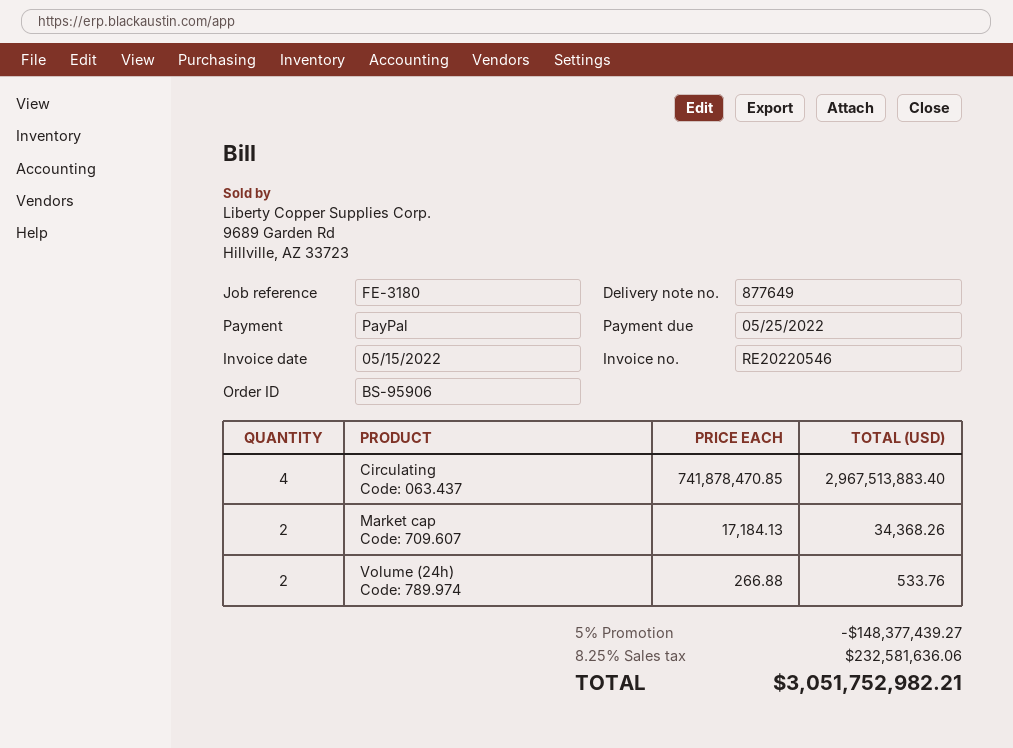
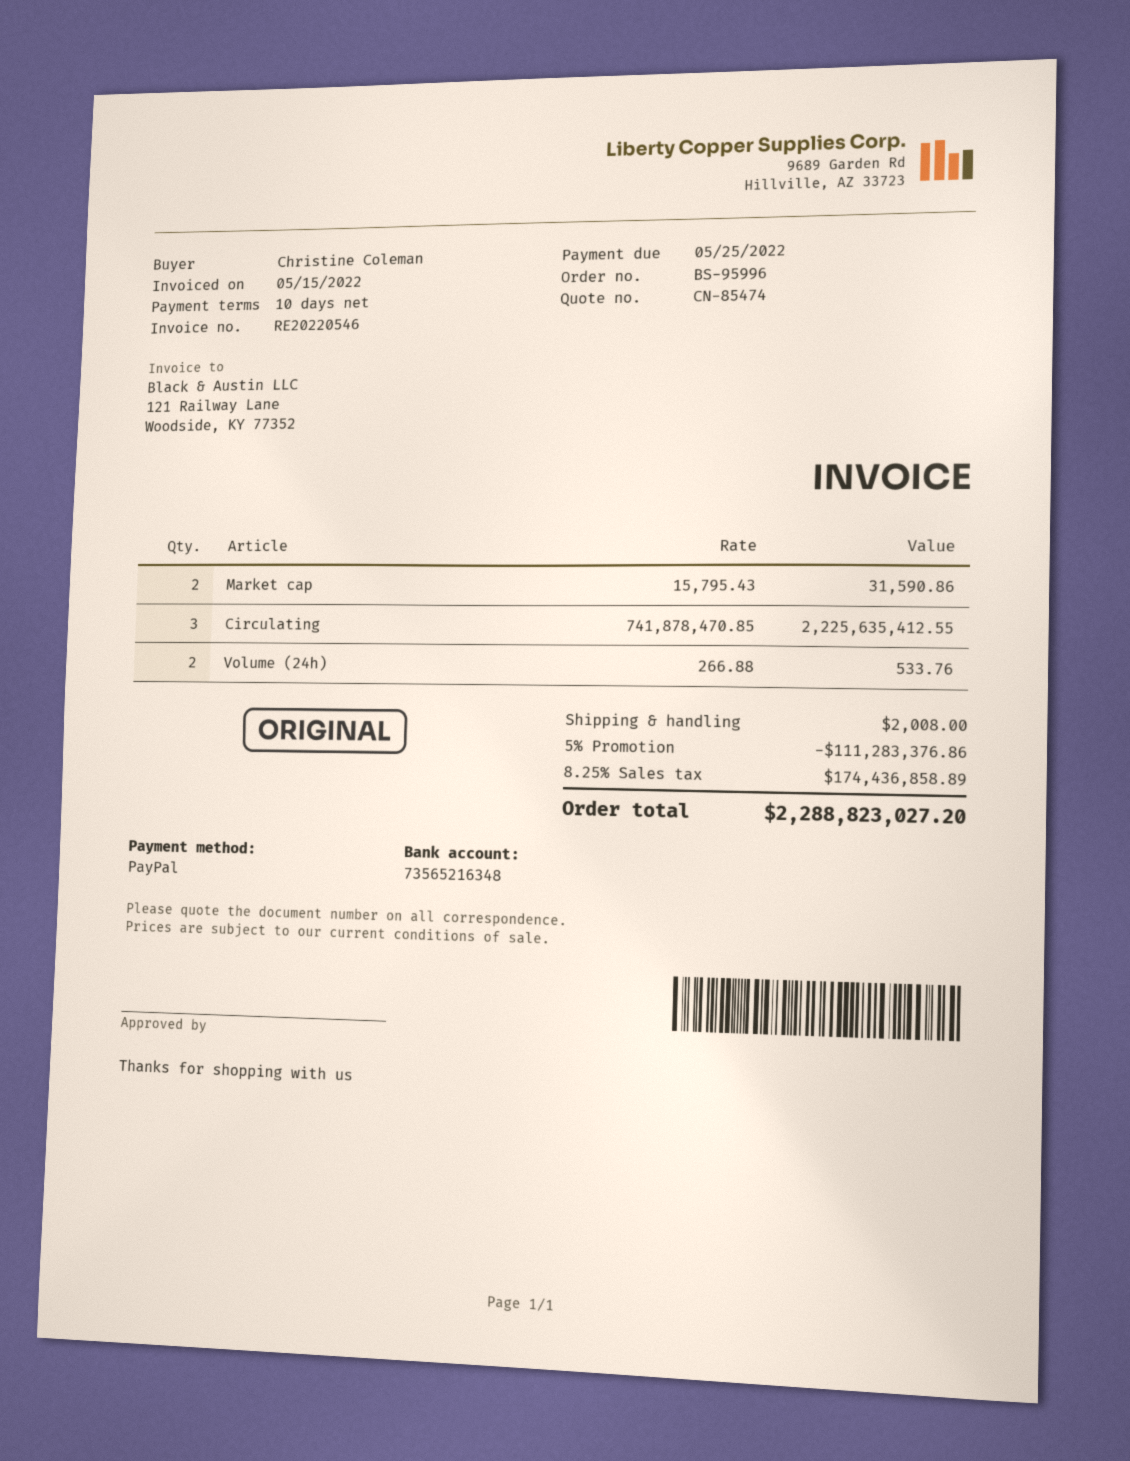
order number: BS-95906 -> BS-95996
Circulating: 4 x 741878470.85 = 2967513883.40 -> 3 x 741878470.85 = 2225635412.55
Market cap: 2 x 17184.13 = 34368.26 -> 2 x 15795.43 = 31590.86
discount: 5% = 148377439.27 -> 5% = 111283376.86
shipping: none -> 2008.00
tax: 8.25% = 232581636.06 -> 8.25% = 174436858.89
total: 3051752982.21 -> 2288823027.20

